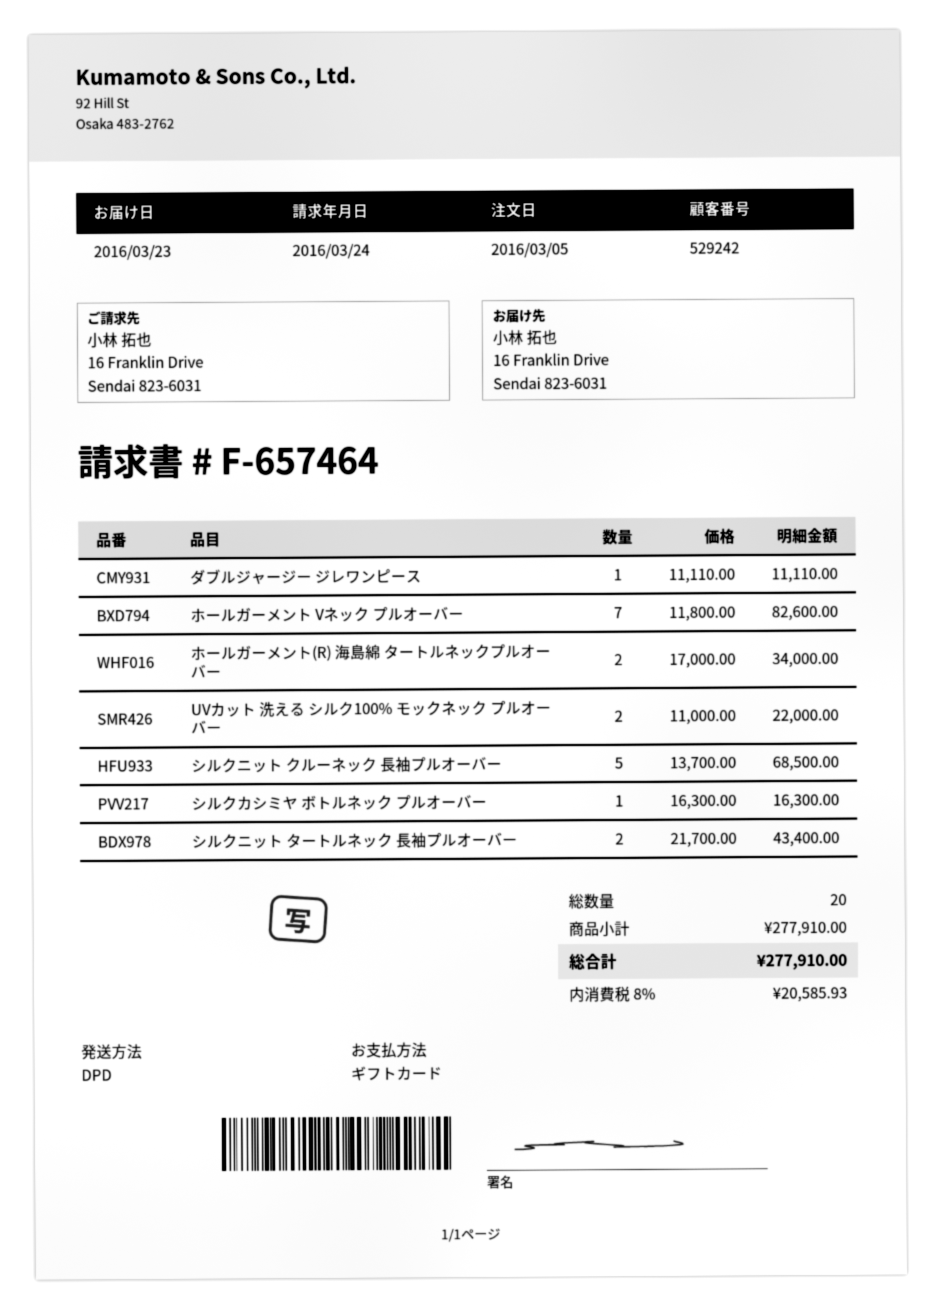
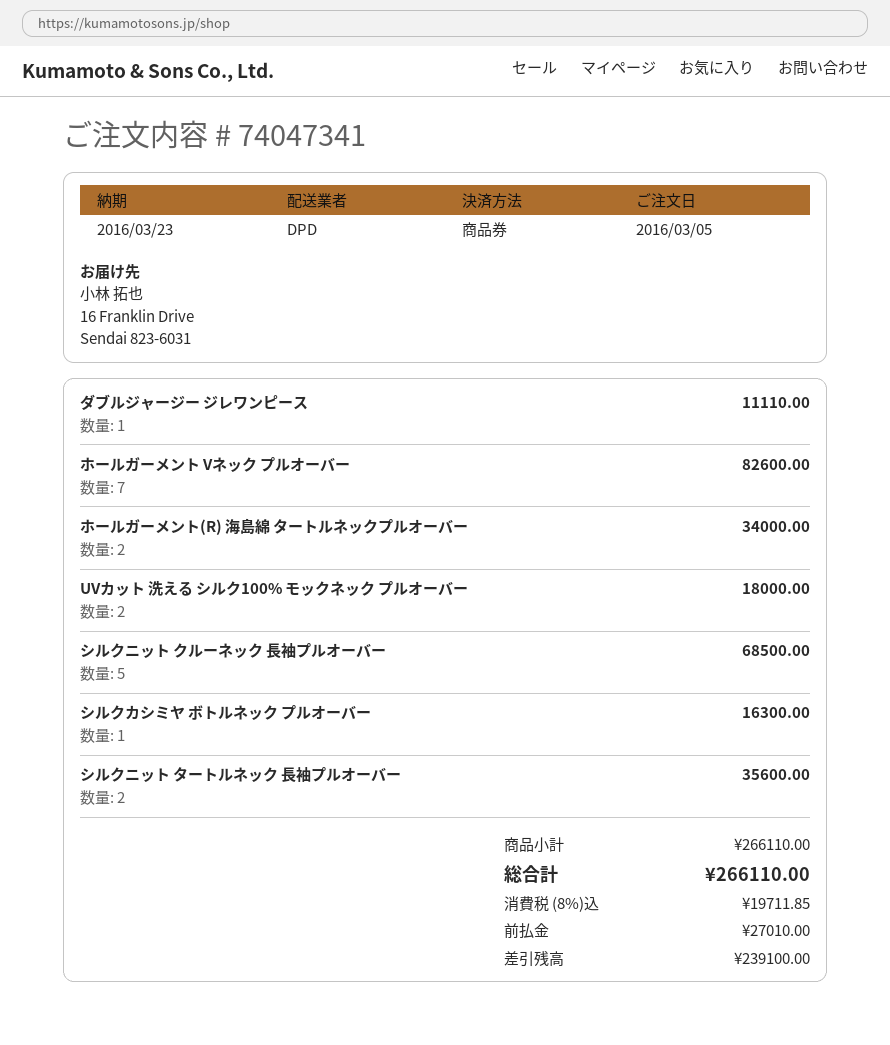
UVカット 洗える シルク100% モックネック プルオーバー: 2 for 22000.00 -> 2 for 18000.00
シルクニット タートルネック 長袖プルオーバー: 2 for 43400.00 -> 2 for 35600.00
subtotal: 277910.00 -> 266110.00
tax: 8% = 20585.93 -> 8% = 19711.85
total: 277910.00 -> 266110.00

